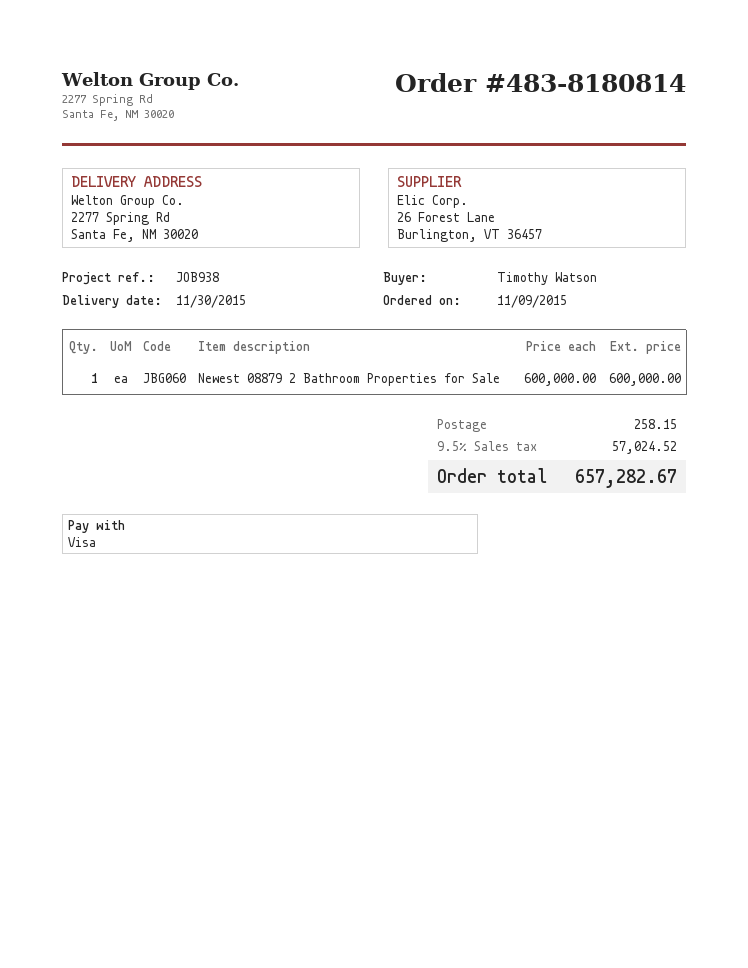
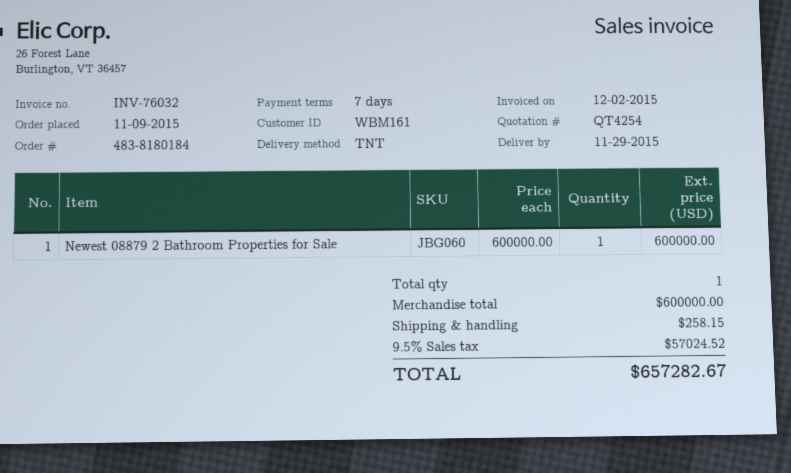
order number: 483-8180814 -> 483-8180184
delivery date: 2015-11-30 -> 2015-11-29

